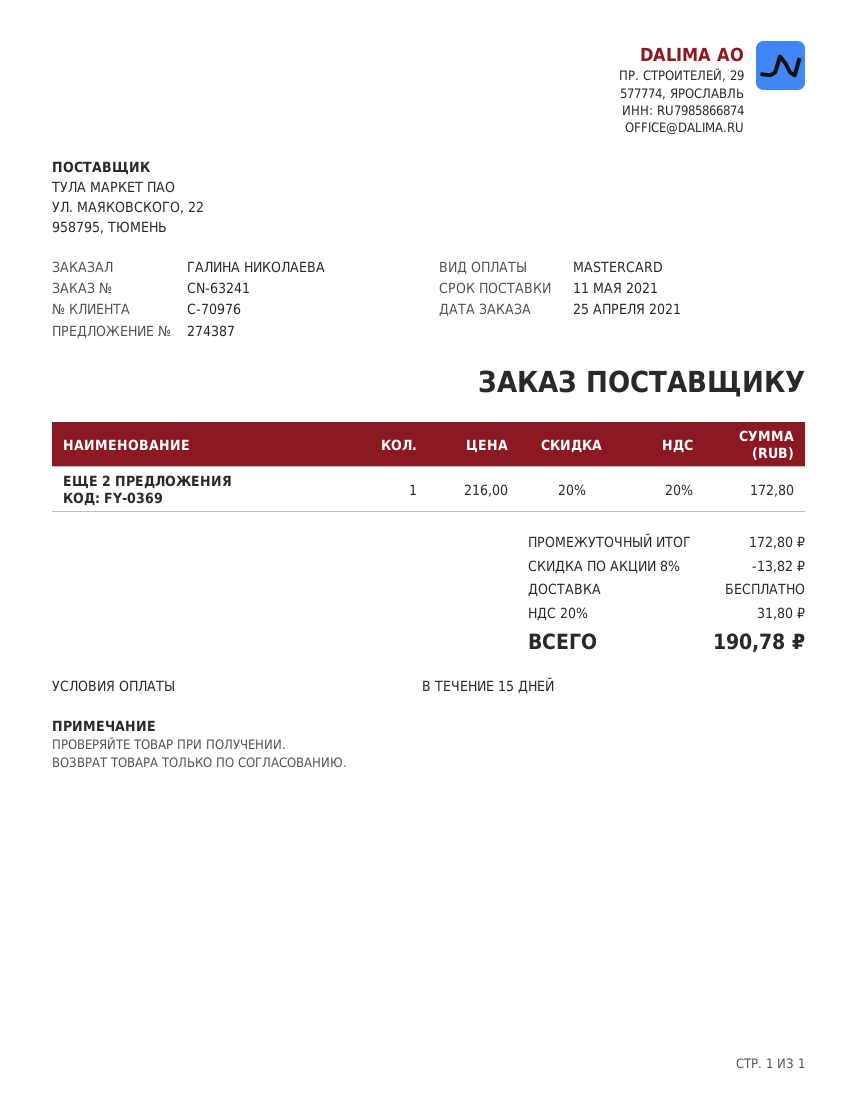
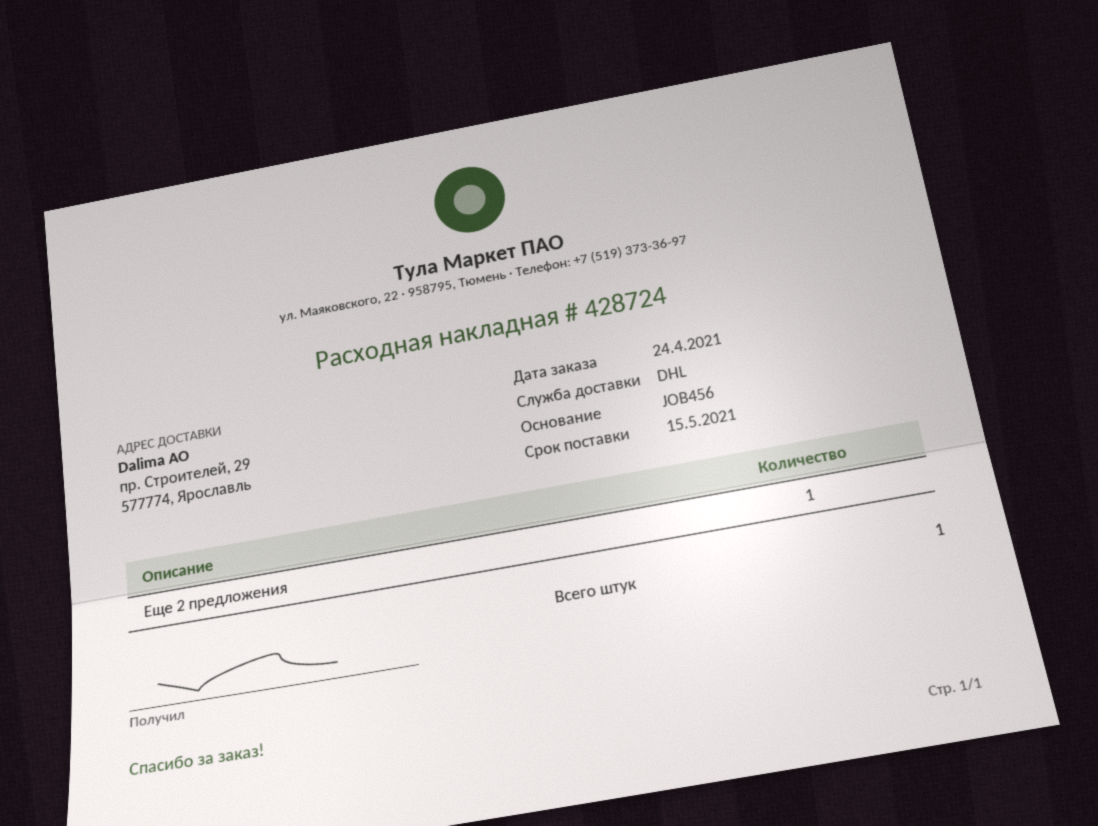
order date: 2021-04-25 -> 2021-04-24
delivery date: 2021-05-11 -> 2021-05-15

